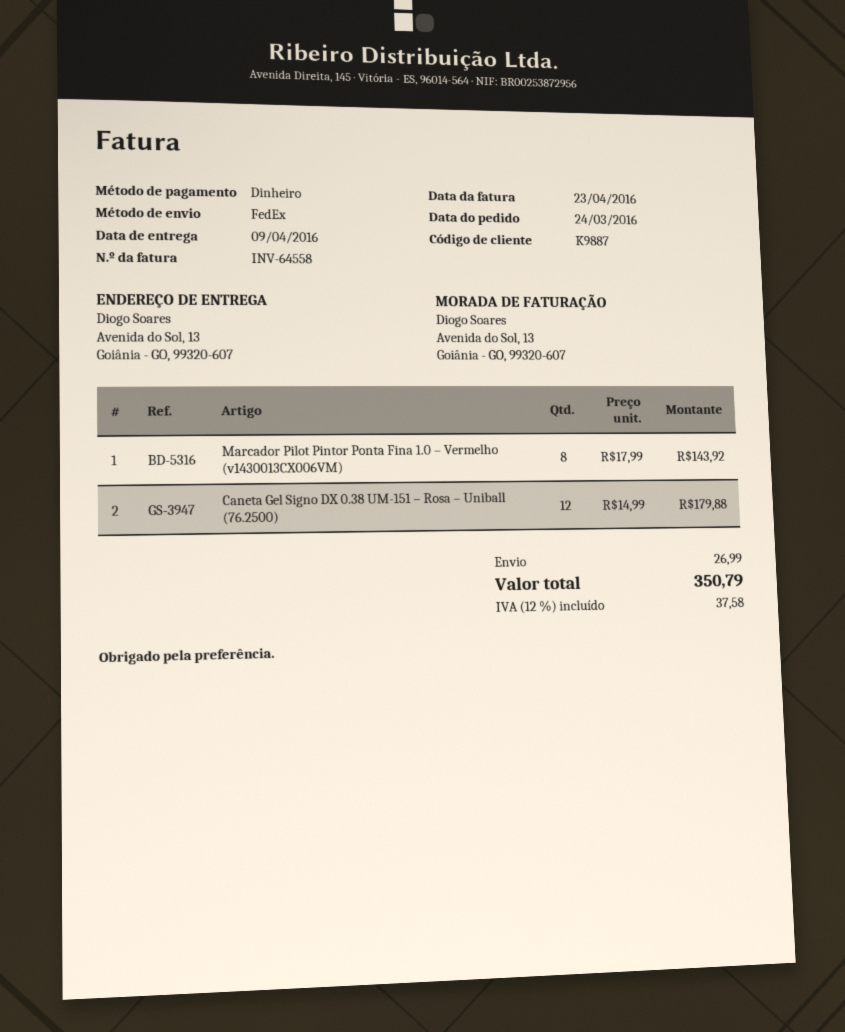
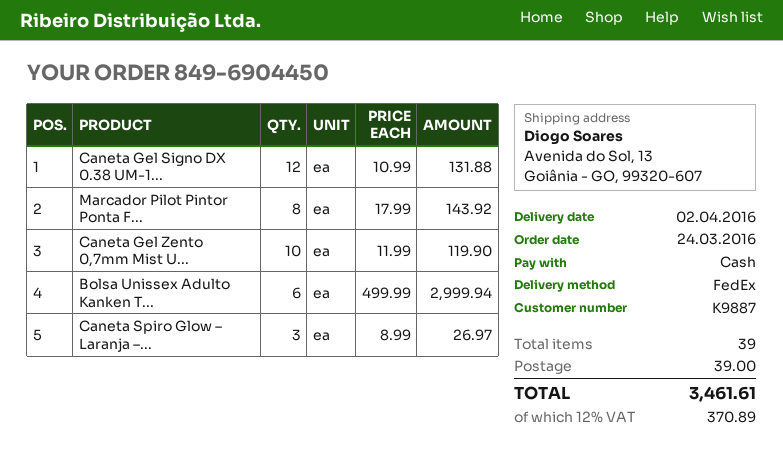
delivery date: 2016-04-09 -> 2016-04-02
Caneta Gel Signo DX 0.38 UM-151 – Rosa – Uniball (76.2500): 12 x 14.99 = 179.88 -> 12 x 10.99 = 131.88
Caneta Gel Zento 0,7mm Mist U...: none -> 10 x 11.99 = 119.90
Bolsa Unissex Adulto Kanken T...: none -> 6 x 499.99 = 2999.94
Caneta Spiro Glow – Laranja –...: none -> 3 x 8.99 = 26.97
shipping: 26.99 -> 39.00
tax: 12% = 37.58 -> 12% = 370.89
total: 350.79 -> 3461.61

